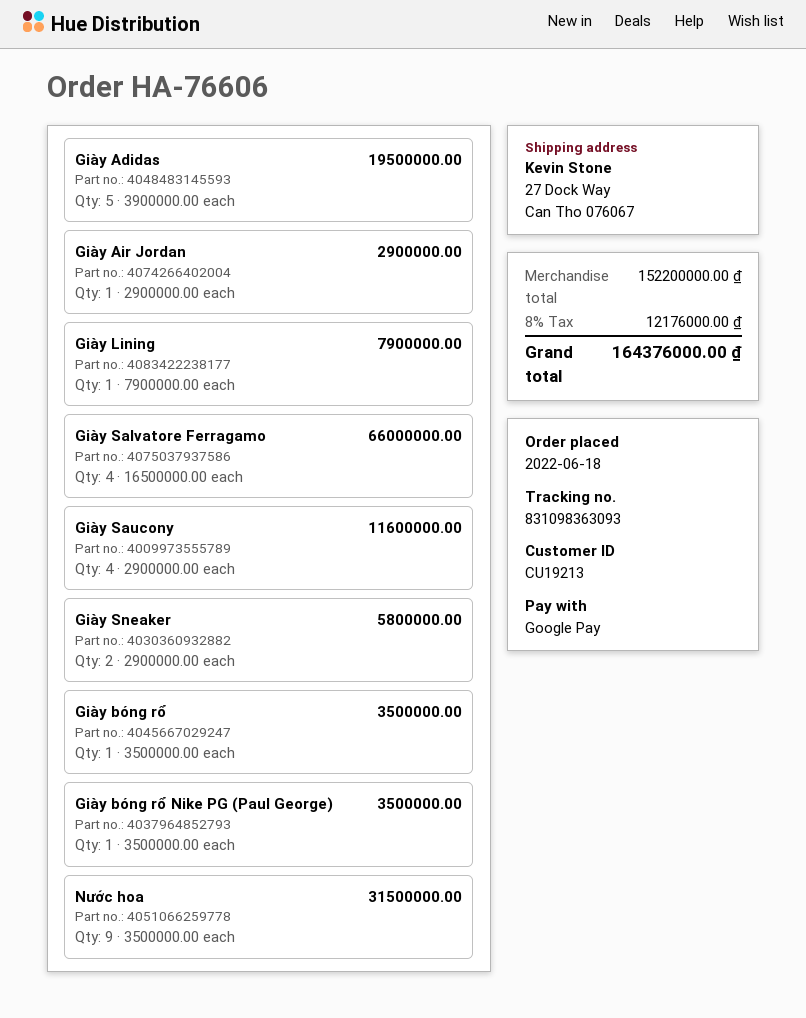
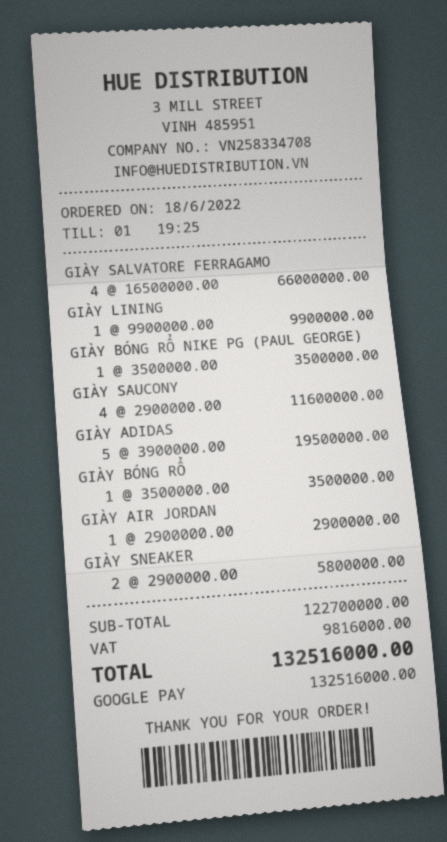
Giày Lining: 1 x 7900000.00 = 7900000.00 -> 1 x 9900000.00 = 9900000.00
Nước hoa: 9 x 3500000.00 = 31500000.00 -> none
subtotal: 152200000.00 -> 122700000.00
tax: 12176000.00 -> 9816000.00
total: 164376000.00 -> 132516000.00

